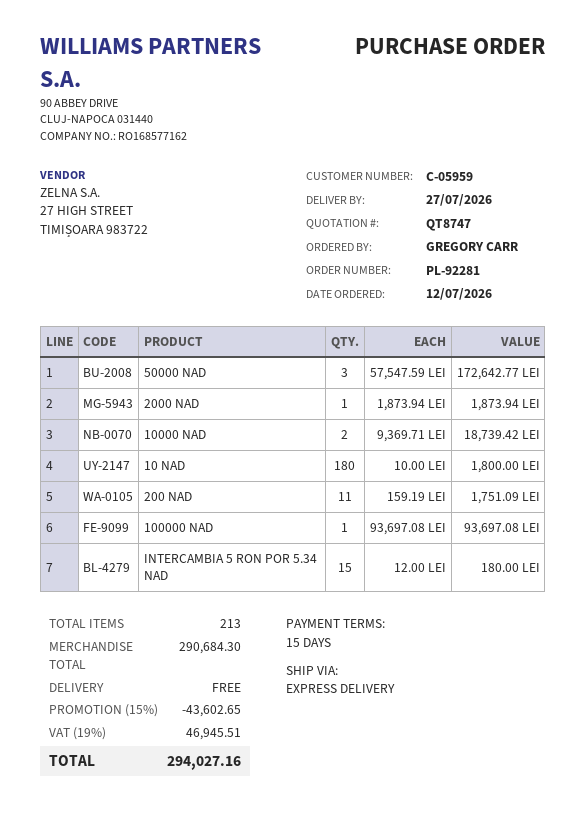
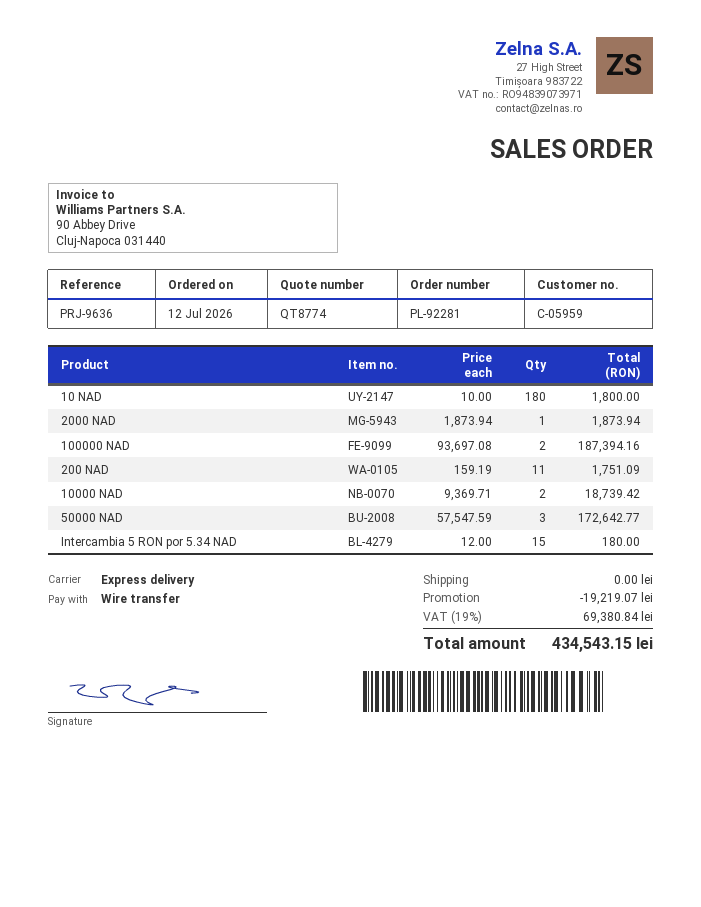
quote number: QT8747 -> QT8774
100000 NAD: 1 x 93697.08 = 93697.08 -> 2 x 93697.08 = 187394.16
discount: 43602.65 -> 19219.07
tax: 19% = 46945.51 -> 19% = 69380.84
total: 294027.16 -> 434543.15

